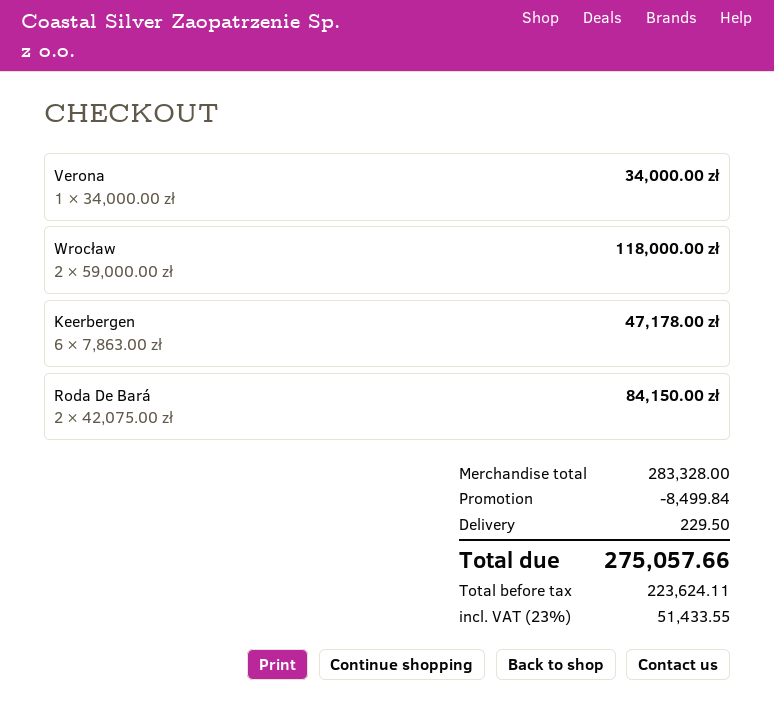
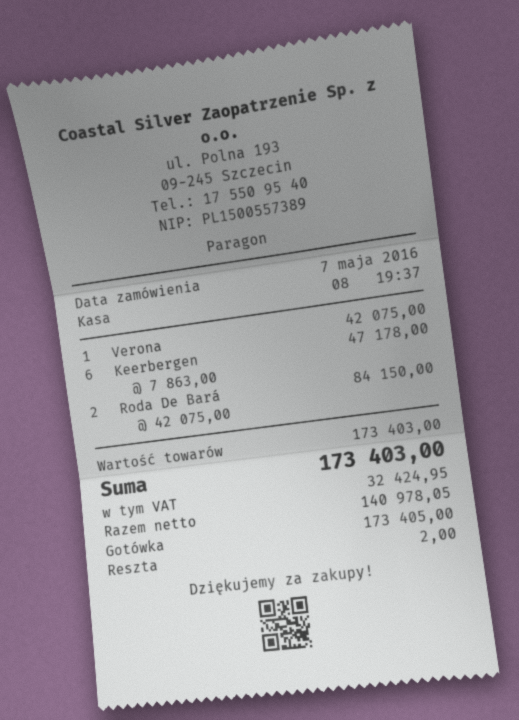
Verona: 1 x 34000.00 = 34000.00 -> 1 x 42075.00 = 42075.00
Wrocław: 2 x 59000.00 = 118000.00 -> none
subtotal: 283328.00 -> 173403.00
discount: 8499.84 -> none
shipping: 229.50 -> none
net: 223624.11 -> 140978.05
tax: 51433.55 -> 32424.95
total: 275057.66 -> 173403.00

